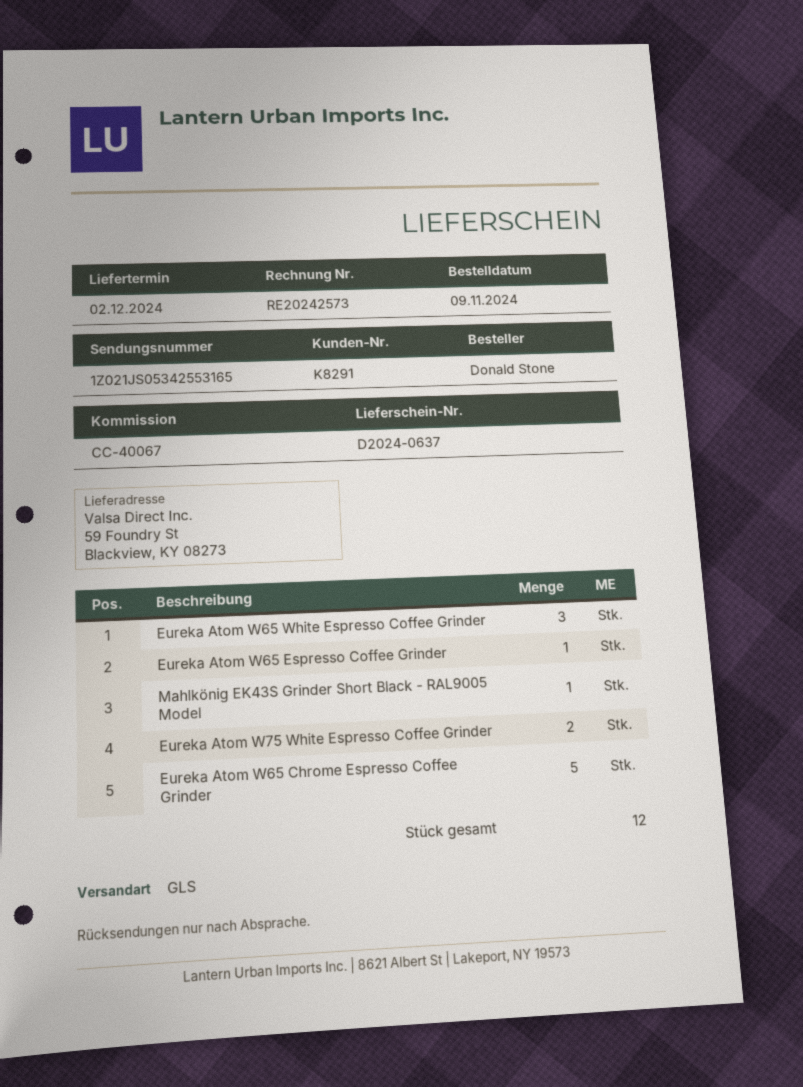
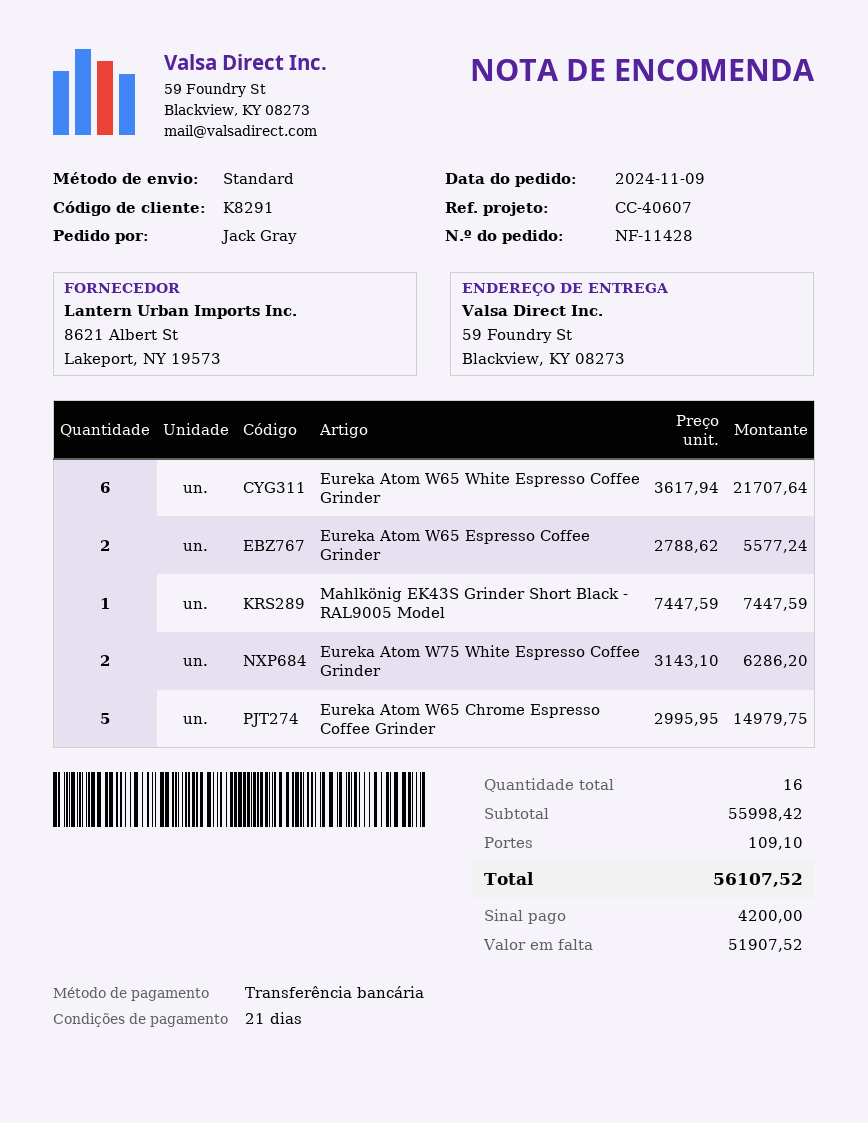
reference: CC-40067 -> CC-40607
ordered by: Donald Stone -> Jack Gray
shipping method: GLS -> standard
Eureka Atom W65 White Espresso Coffee Grinder: 3 -> 6
Eureka Atom W65 Espresso Coffee Grinder: 1 -> 2
total quantity: 12 -> 16

